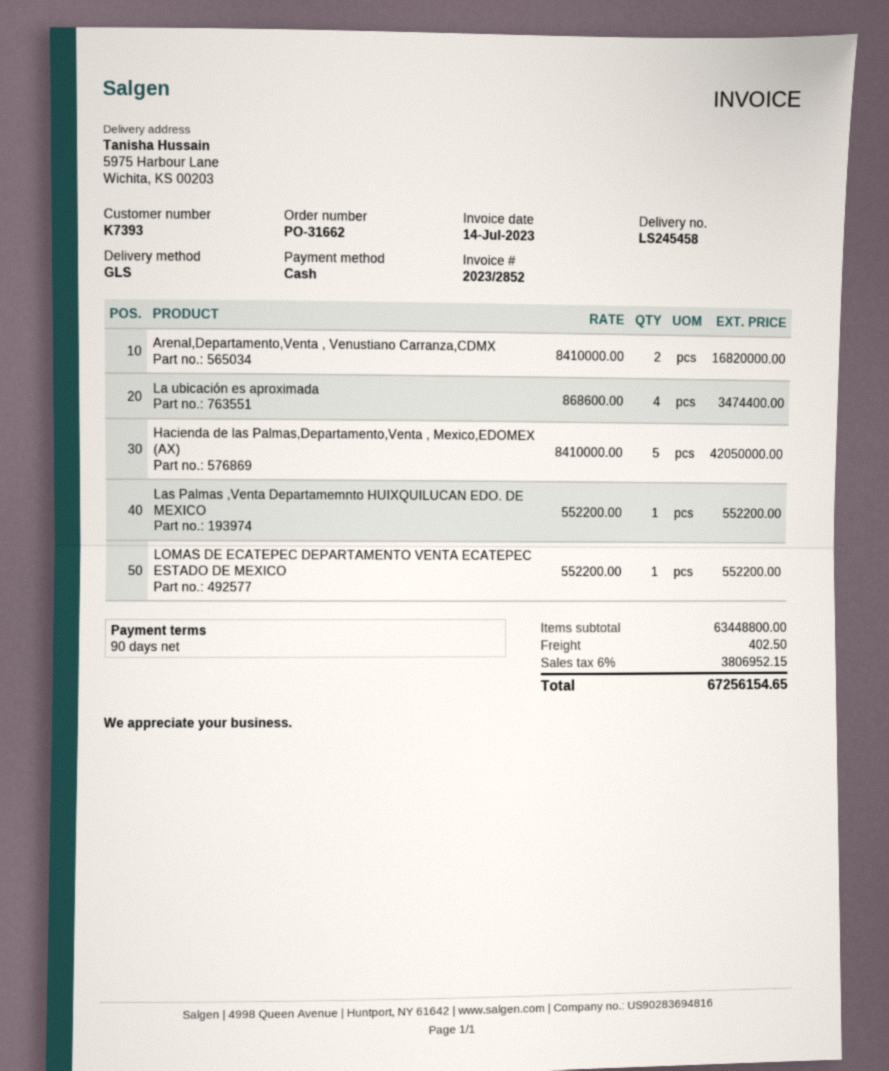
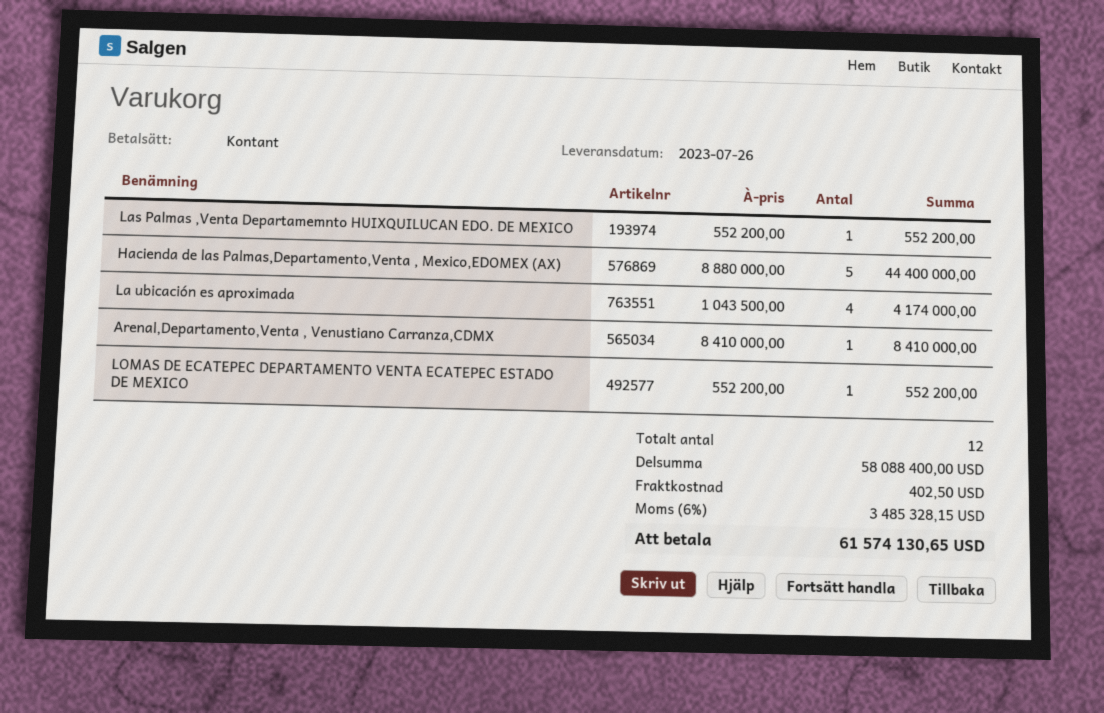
Arenal,Departamento,Venta , Venustiano Carranza,CDMX: 2 x 8410000.00 = 16820000.00 -> 1 x 8410000.00 = 8410000.00
La ubicación es aproximada: 4 x 868600.00 = 3474400.00 -> 4 x 1043500.00 = 4174000.00
Hacienda de las Palmas,Departamento,Venta , Mexico,EDOMEX (AX): 5 x 8410000.00 = 42050000.00 -> 5 x 8880000.00 = 44400000.00
subtotal: 63448800.00 -> 58088400.00
tax: 6% = 3806952.15 -> 6% = 3485328.15
total: 67256154.65 -> 61574130.65

